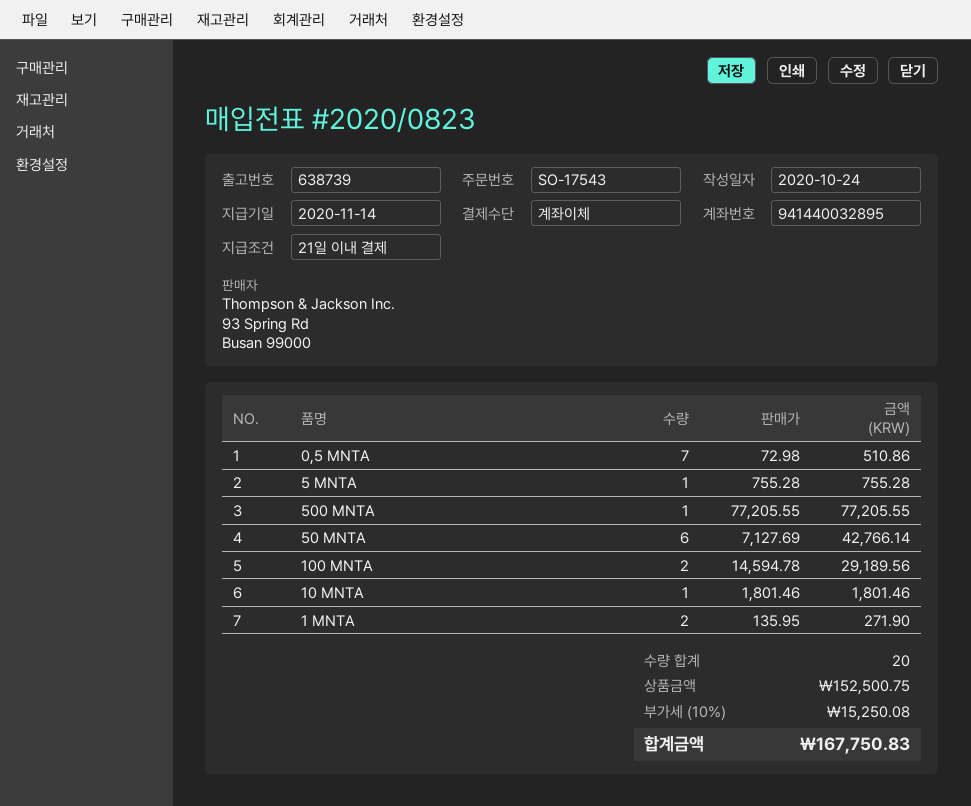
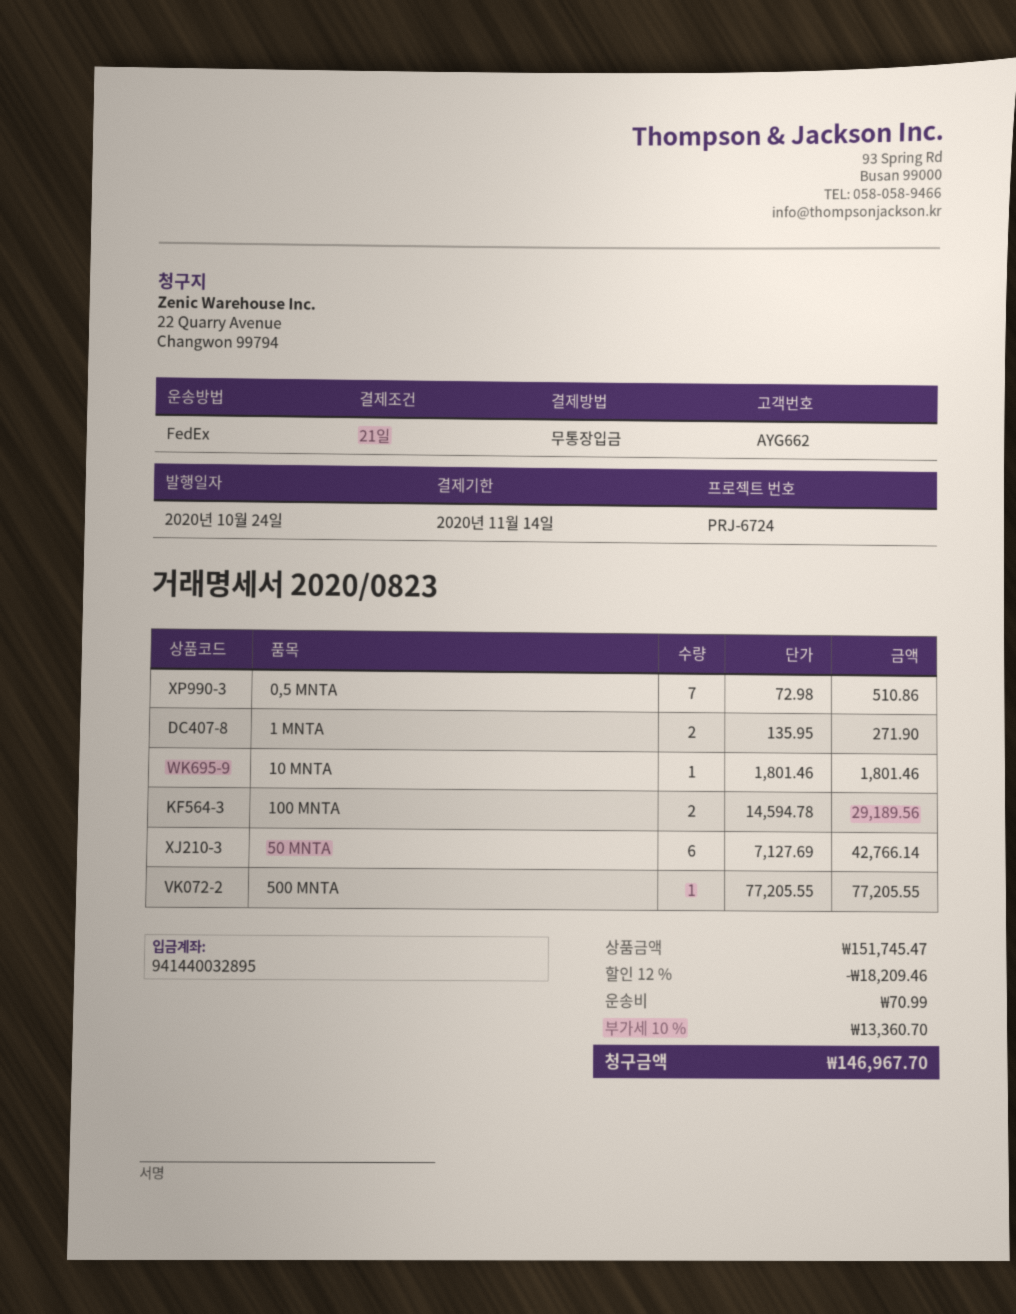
5 MNTA: 1 x 755.28 = 755.28 -> none
subtotal: 152500.75 -> 151745.47
discount: none -> 12% = 18209.46
shipping: none -> 70.99
tax: 10% = 15250.08 -> 10% = 13360.70
total: 167750.83 -> 146967.70

